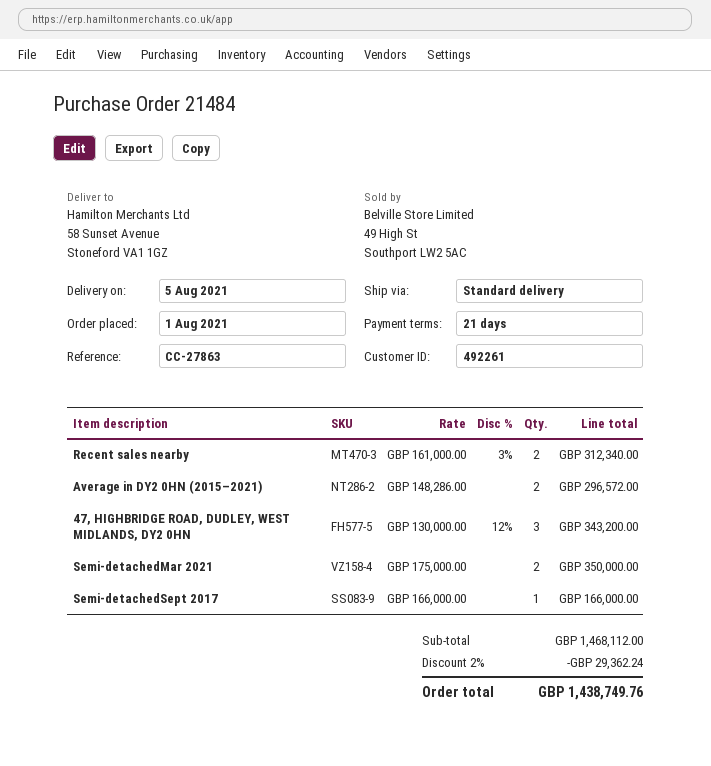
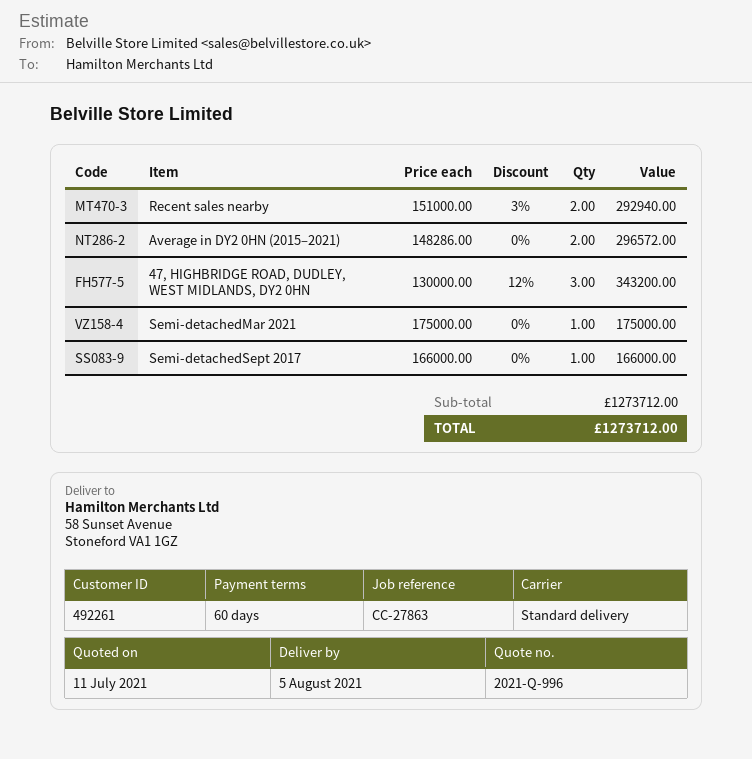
payment terms: 21 days -> 60 days
Recent sales nearby: 2 x 161000.00 - 3% = 312340.00 -> 2 x 151000.00 - 3% = 292940.00
Semi-detachedMar 2021: 2 x 175000.00 = 350000.00 -> 1 x 175000.00 = 175000.00
subtotal: 1468112.00 -> 1273712.00
discount: 2% = 29362.24 -> none
total: 1438749.76 -> 1273712.00

